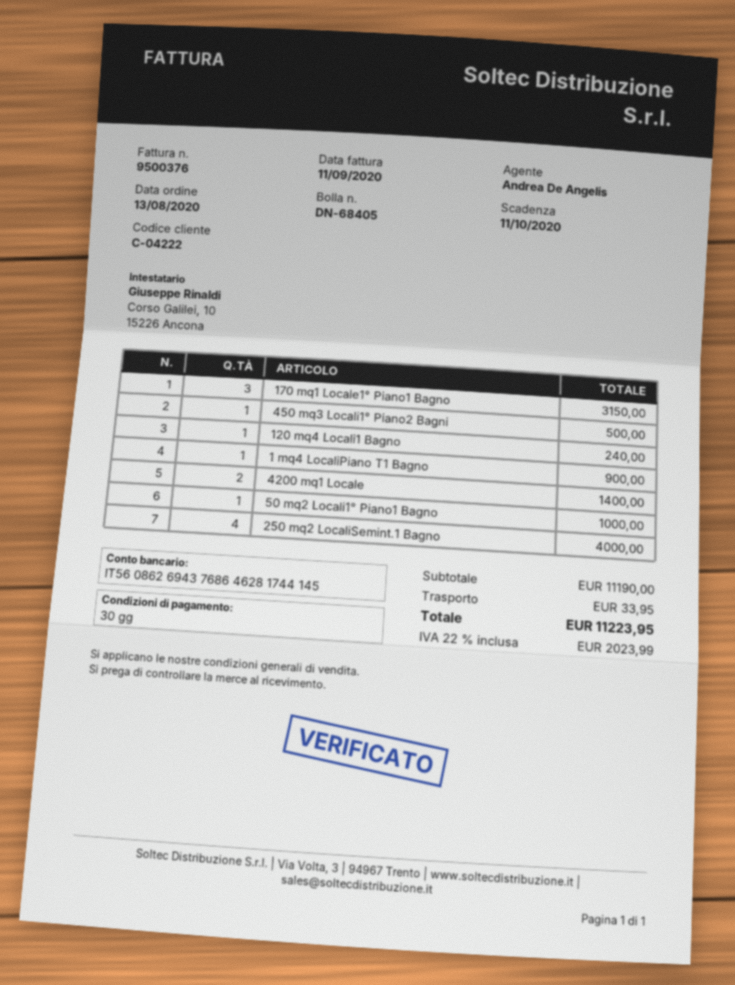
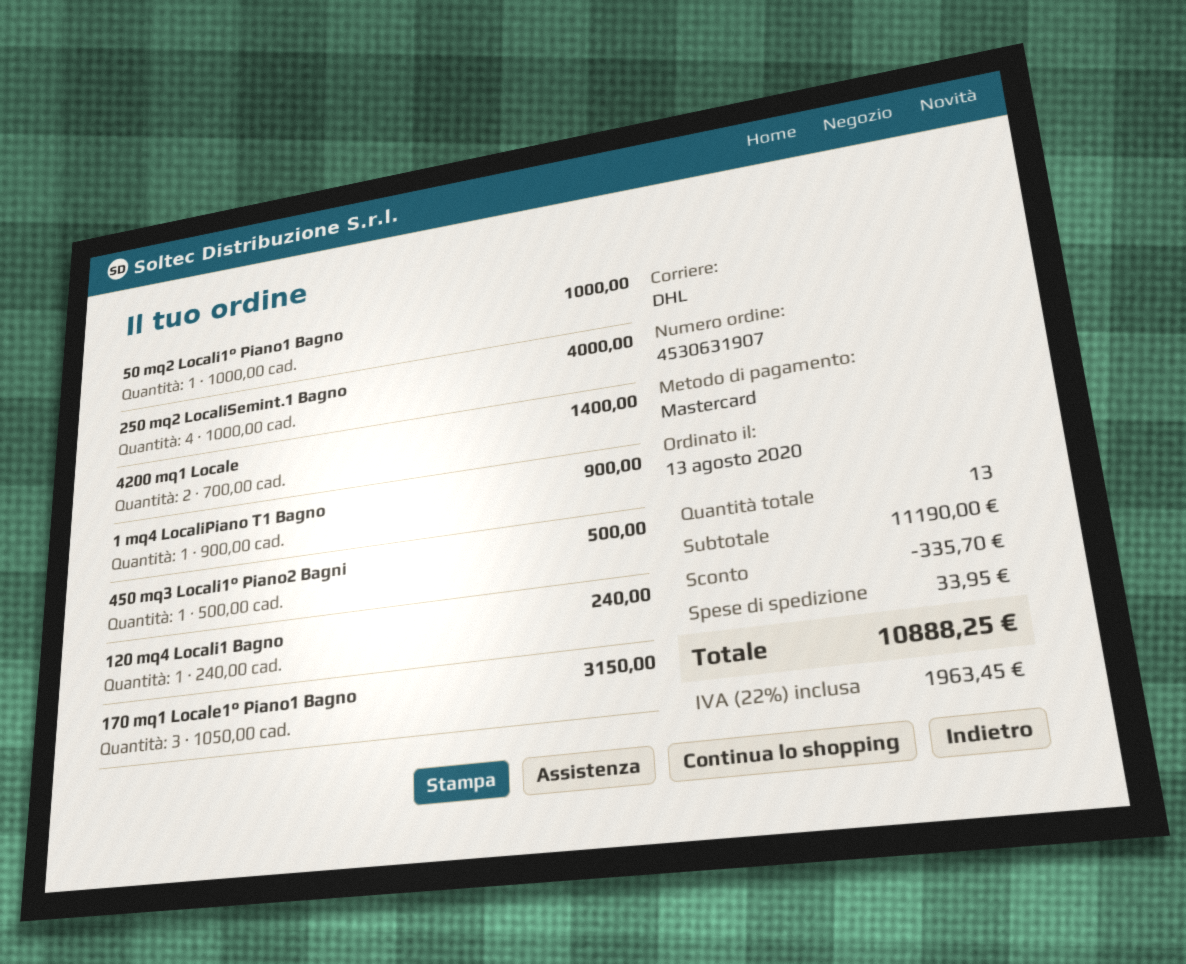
discount: none -> 335.70
tax: 22% = 2023.99 -> 22% = 1963.45
total: 11223.95 -> 10888.25

